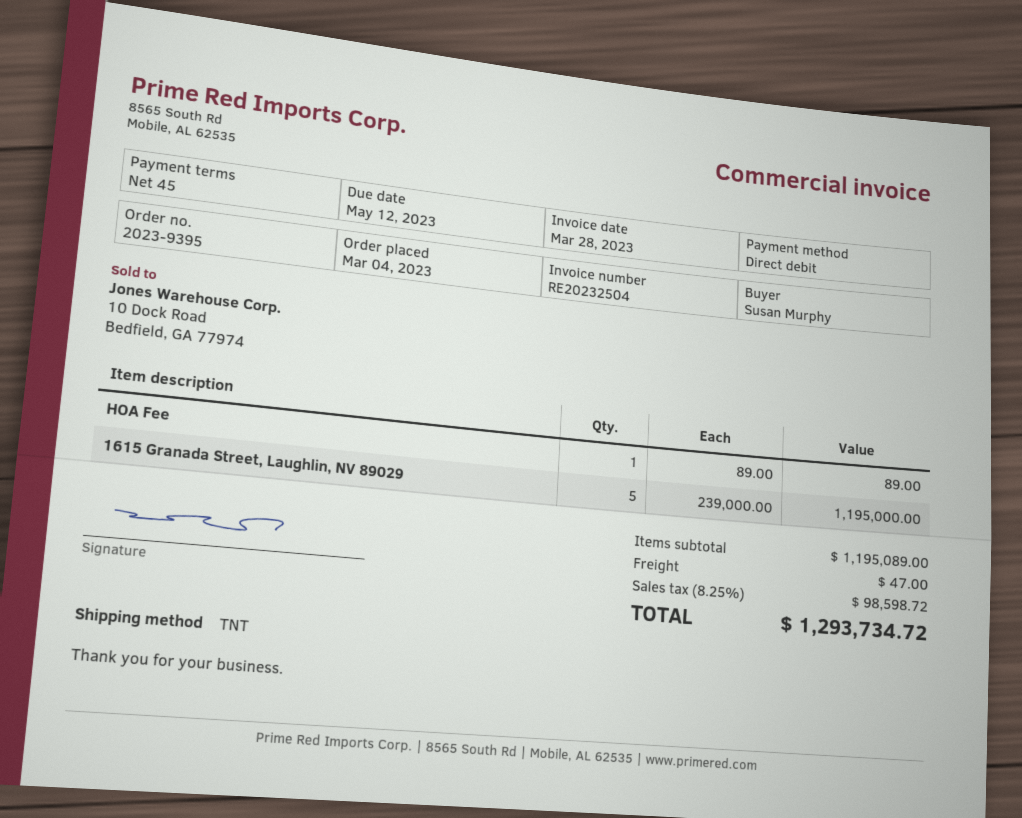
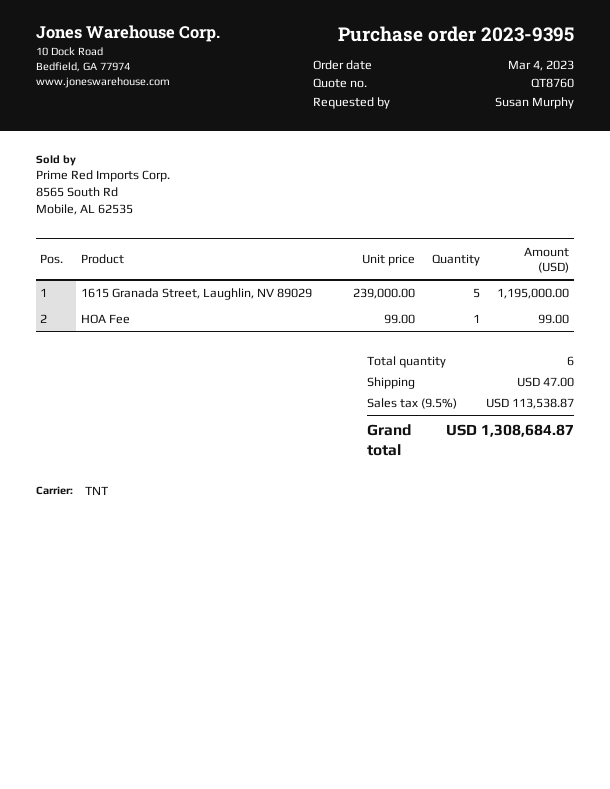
HOA Fee: 1 x 89.00 = 89.00 -> 1 x 99.00 = 99.00
tax: 8.25% = 98598.72 -> 9.5% = 113538.87
total: 1293734.72 -> 1308684.87

